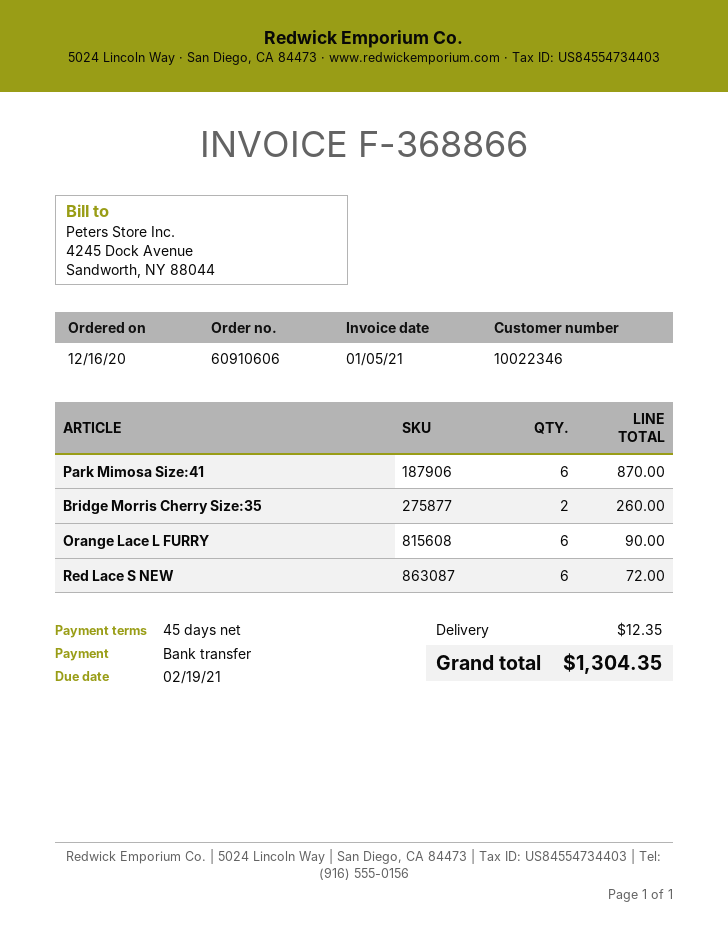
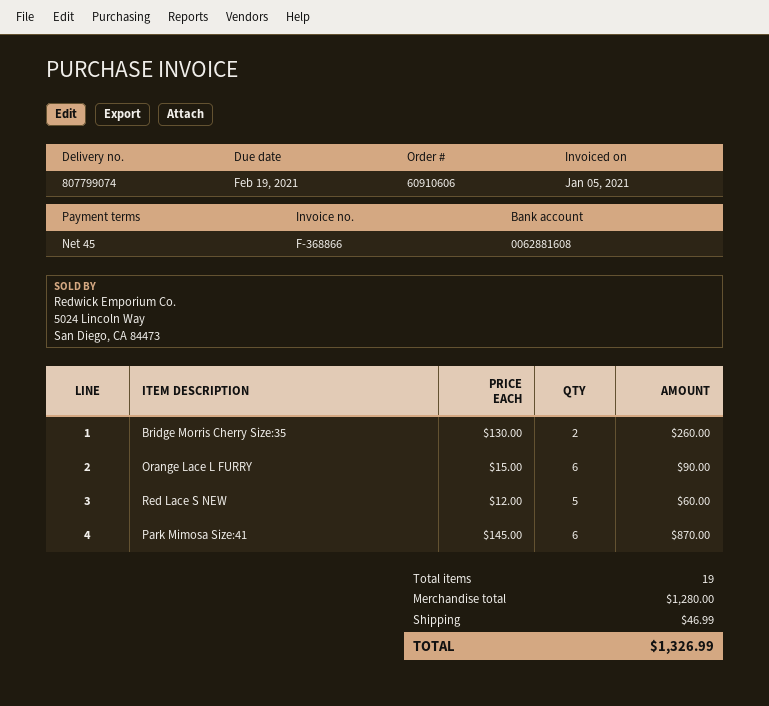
Red Lace S NEW: 6 for 72.00 -> 5 for 60.00
shipping: 12.35 -> 46.99
total: 1304.35 -> 1326.99

